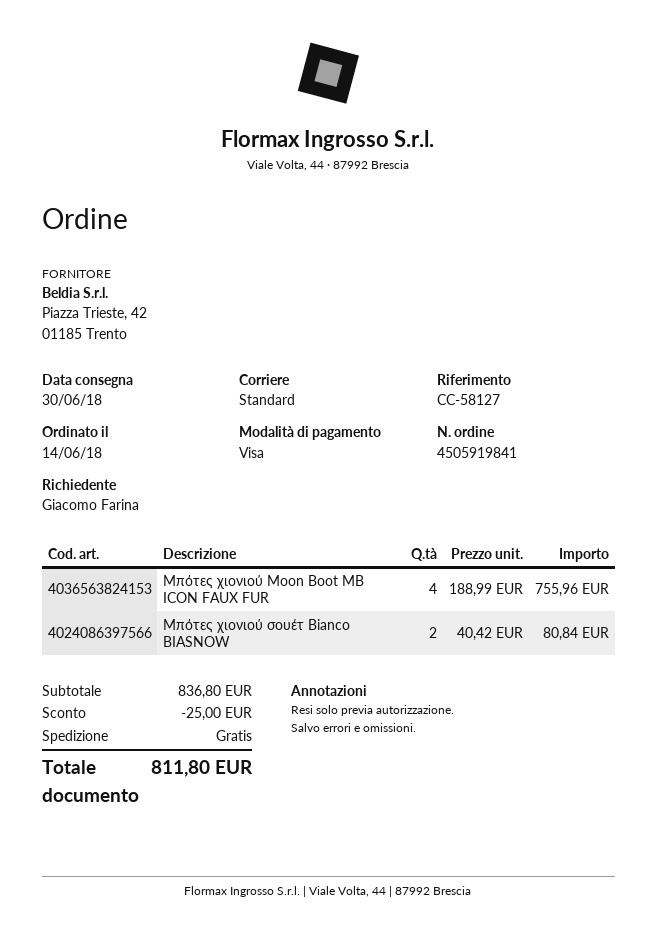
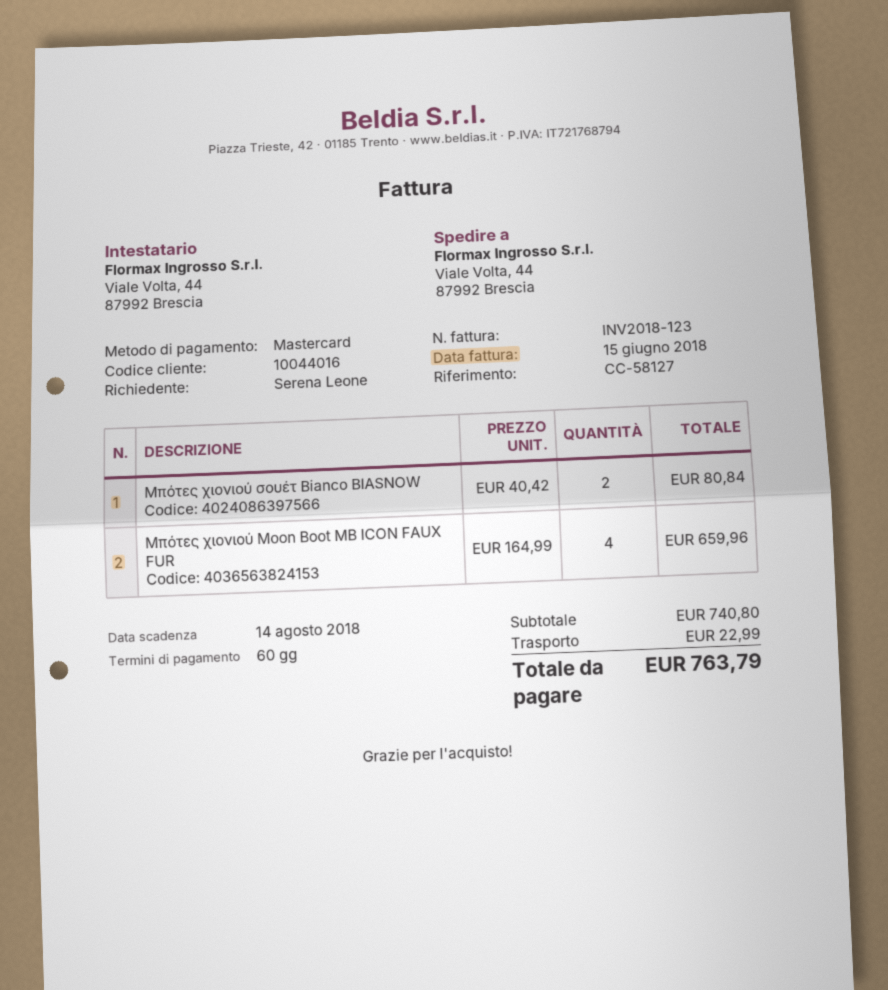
ordered by: Giacomo Farina -> Serena Leone
payment method: Visa -> Mastercard
Μπότες χιονιού Moon Boot MB ICON FAUX FUR: 4 x 188.99 = 755.96 -> 4 x 164.99 = 659.96
subtotal: 836.80 -> 740.80
discount: 25.00 -> none
shipping: 0.00 -> 22.99
total: 811.80 -> 763.79

